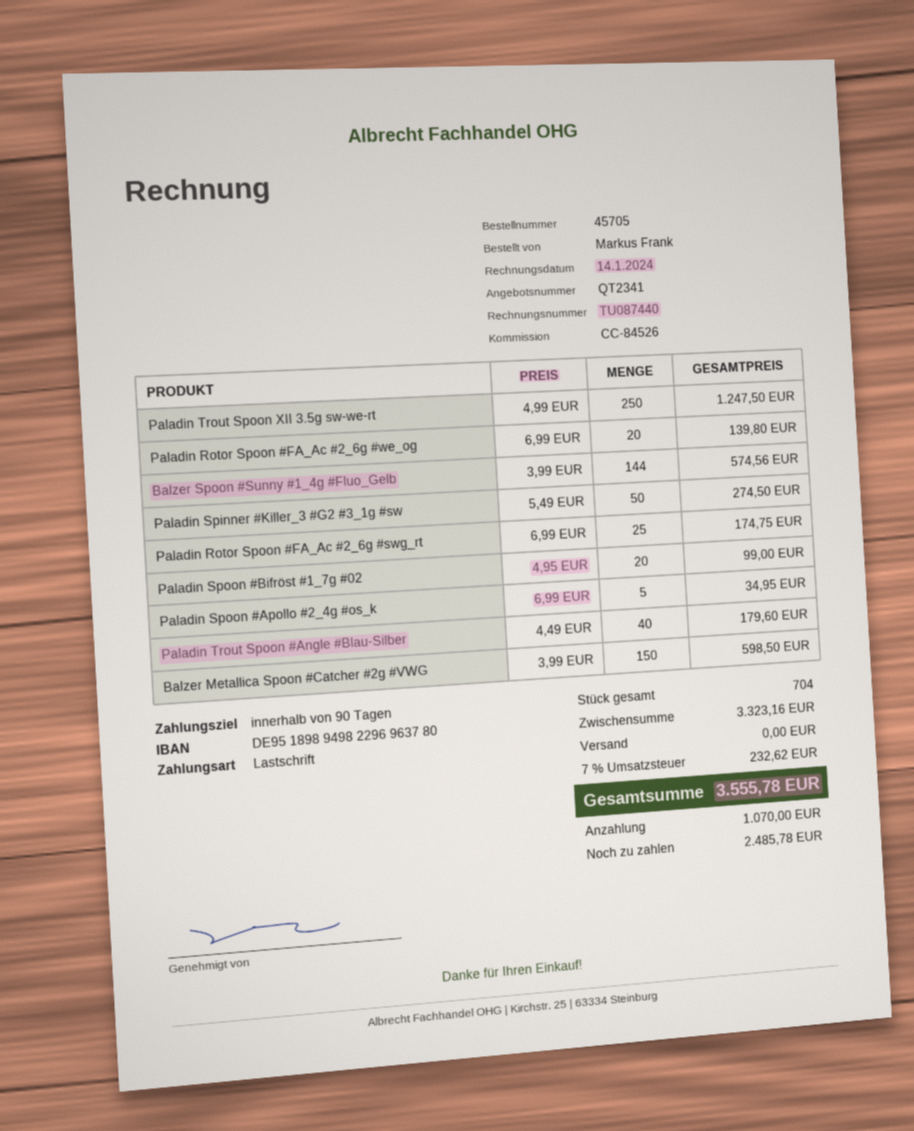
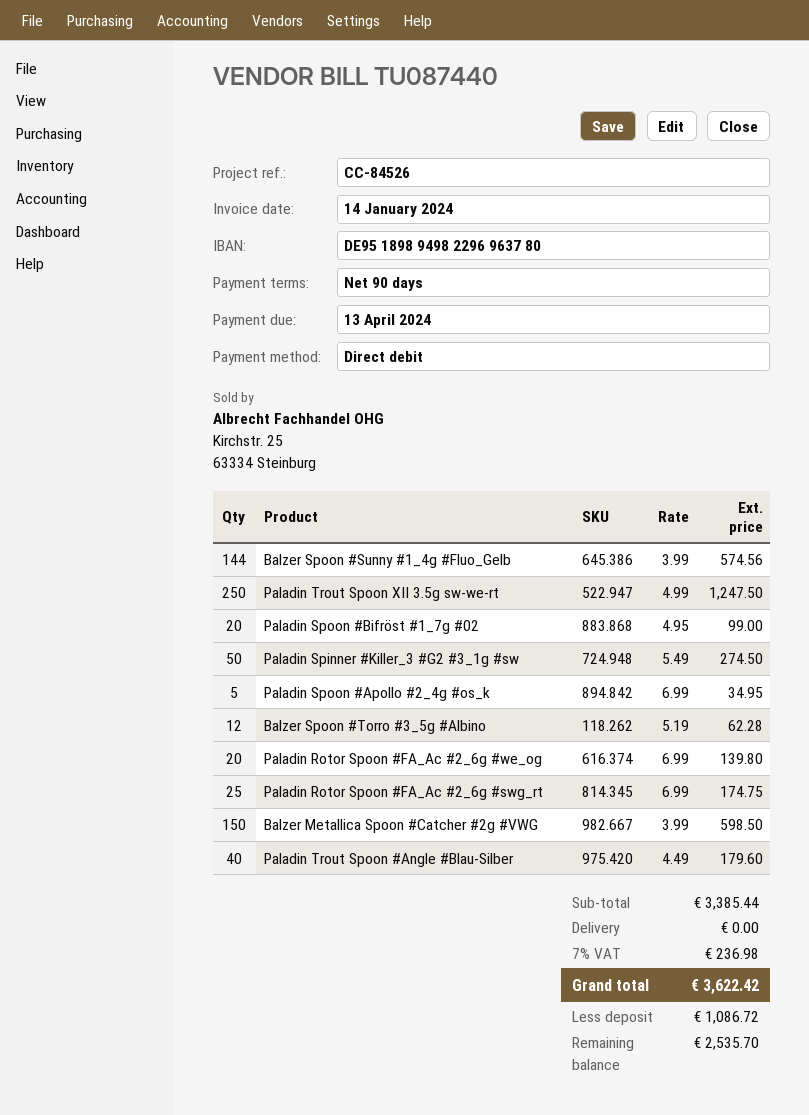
Balzer Spoon #Torro #3_5g #Albino: none -> 12 x 5.19 = 62.28
subtotal: 3323.16 -> 3385.44
tax: 7% = 232.62 -> 7% = 236.98
total: 3555.78 -> 3622.42
deposit: 1070.00 -> 1086.72
balance: 2485.78 -> 2535.70

